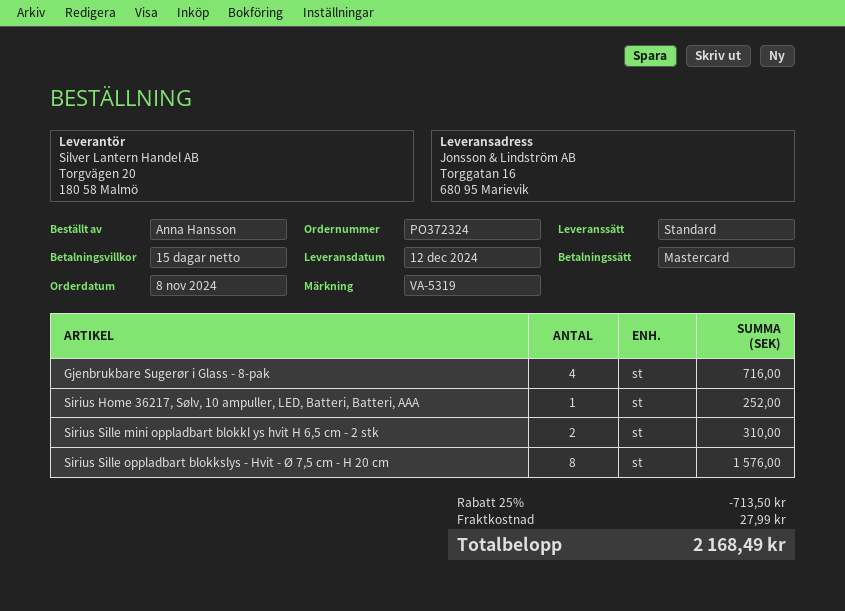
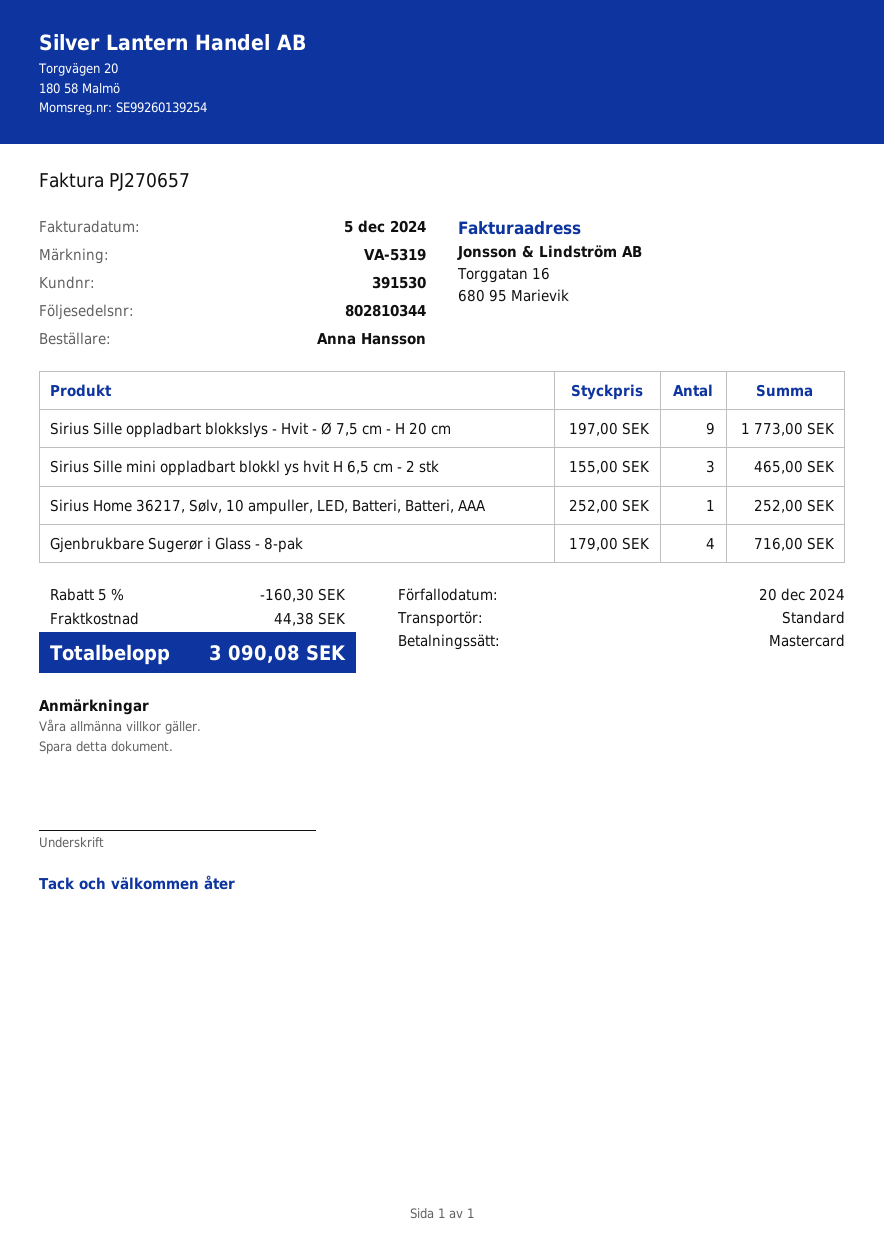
Sirius Sille mini oppladbart blokkl ys hvit H 6,5 cm - 2 stk: 2 for 310.00 -> 3 for 465.00
Sirius Sille oppladbart blokkslys - Hvit - Ø 7,5 cm - H 20 cm: 8 for 1576.00 -> 9 for 1773.00
discount: 25% = 713.50 -> 5% = 160.30
shipping: 27.99 -> 44.38
total: 2168.49 -> 3090.08

